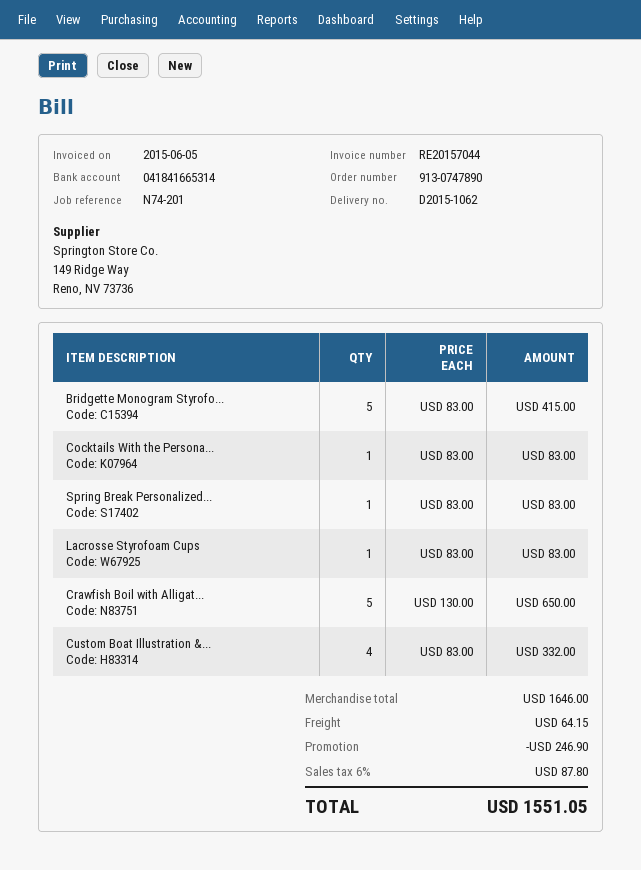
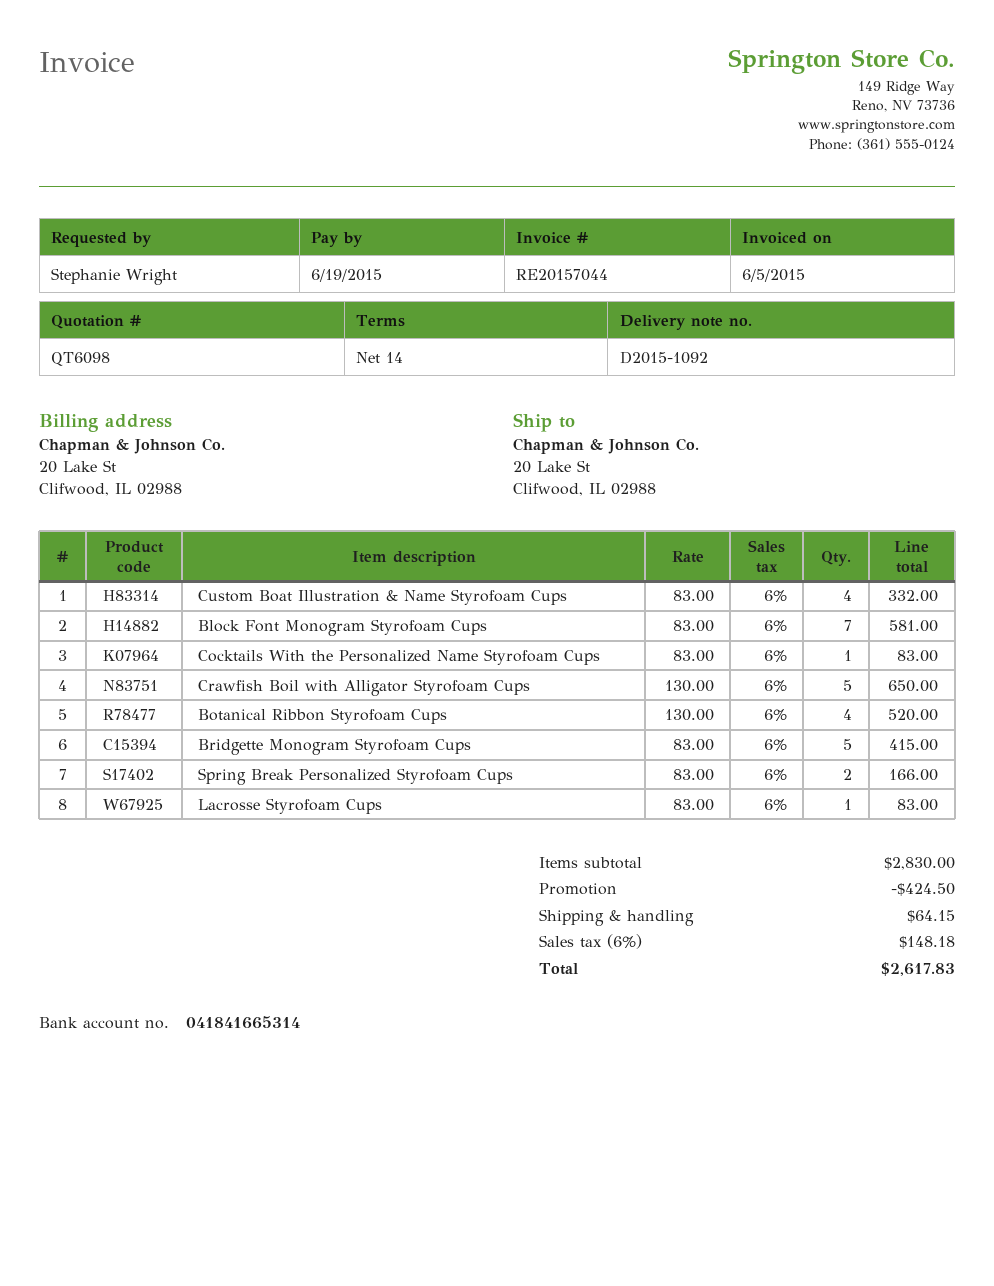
delivery note number: D2015-1062 -> D2015-1092
Spring Break Personalized...: 1 x 83.00 = 83.00 -> 2 x 83.00 = 166.00
Block Font Monogram Styrofoam Cups: none -> 7 x 83.00 = 581.00
Botanical Ribbon Styrofoam Cups: none -> 4 x 130.00 = 520.00
subtotal: 1646.00 -> 2830.00
discount: 246.90 -> 424.50
tax: 6% = 87.80 -> 6% = 148.18
total: 1551.05 -> 2617.83

